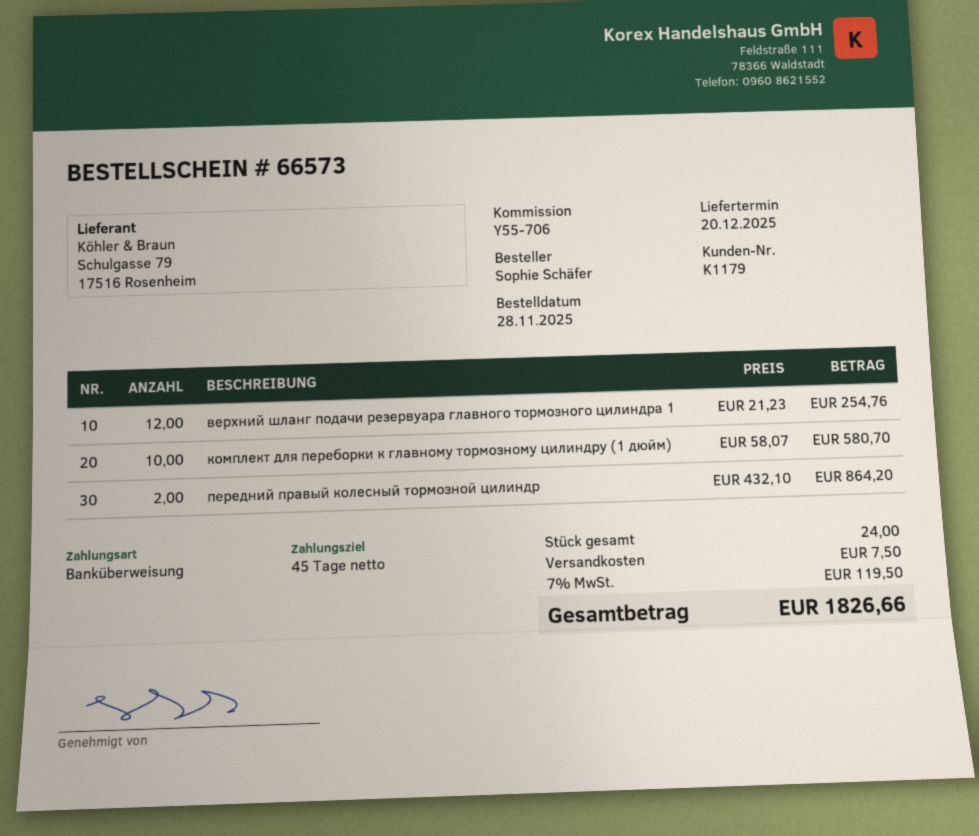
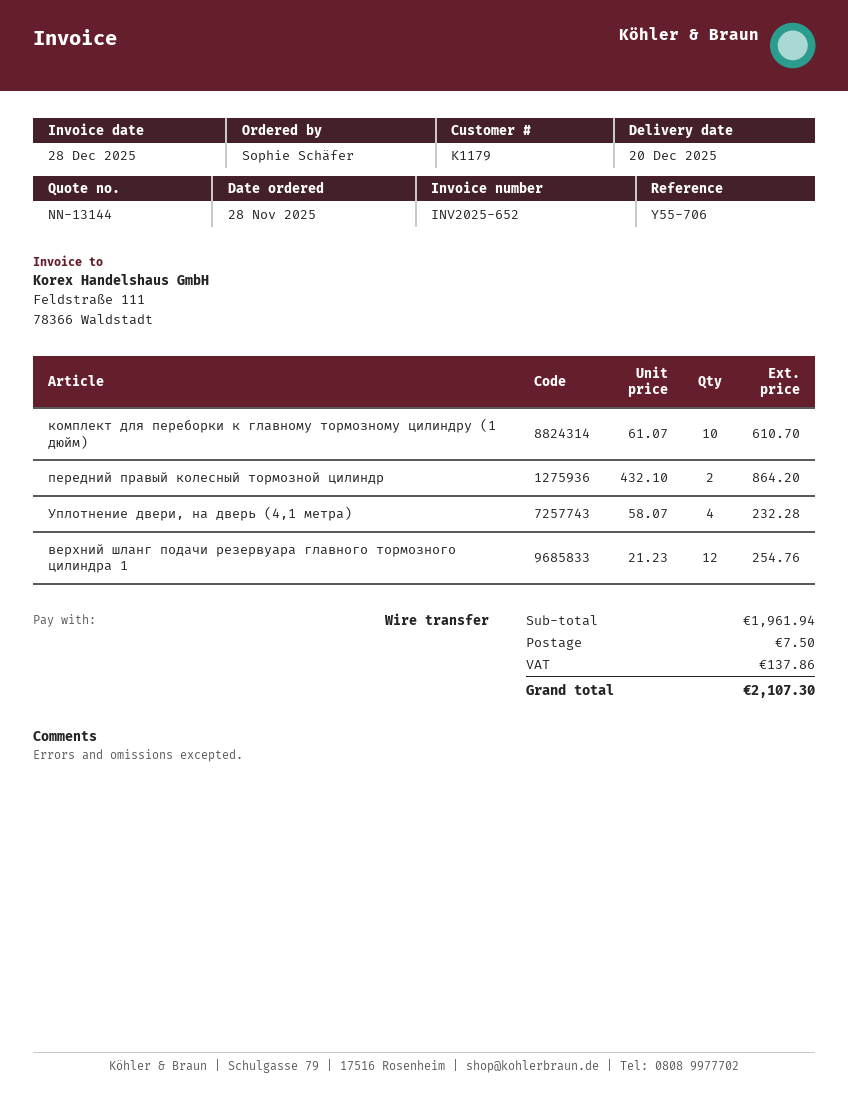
комплект для переборки к главному тормозному цилиндру (1 дюйм): 10 x 58.07 = 580.70 -> 10 x 61.07 = 610.70
Уплотнение двери, на дверь (4,1 метра): none -> 4 x 58.07 = 232.28
tax: 119.50 -> 137.86
total: 1826.66 -> 2107.30

